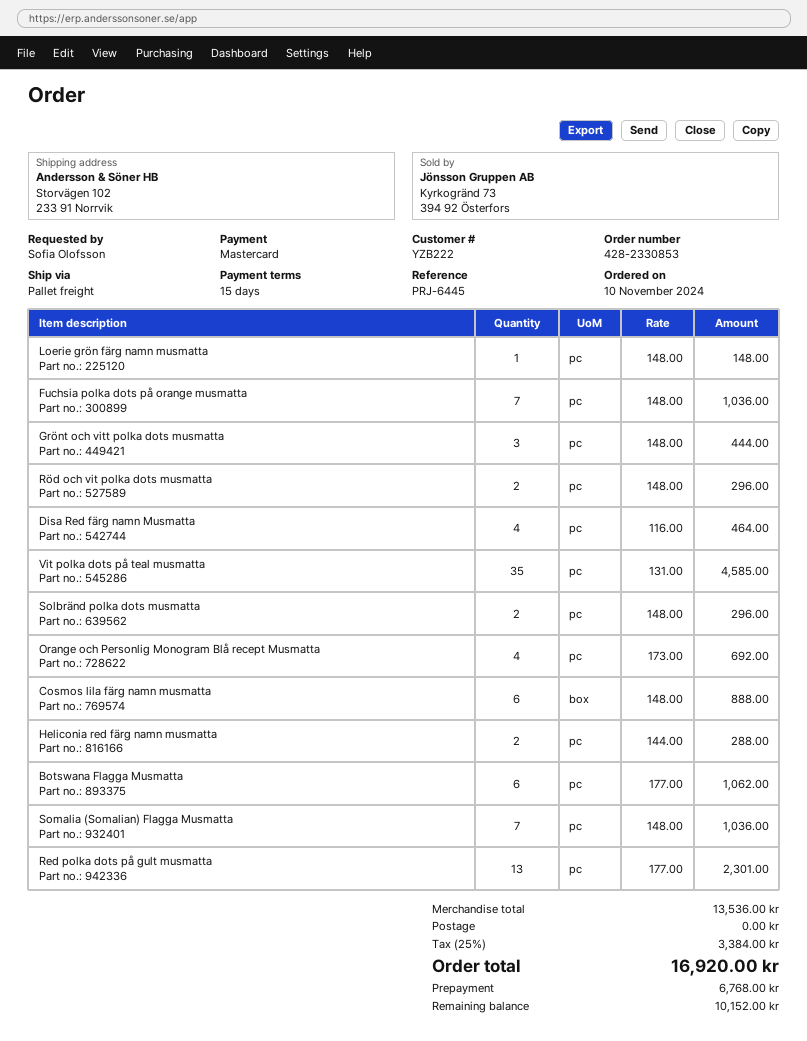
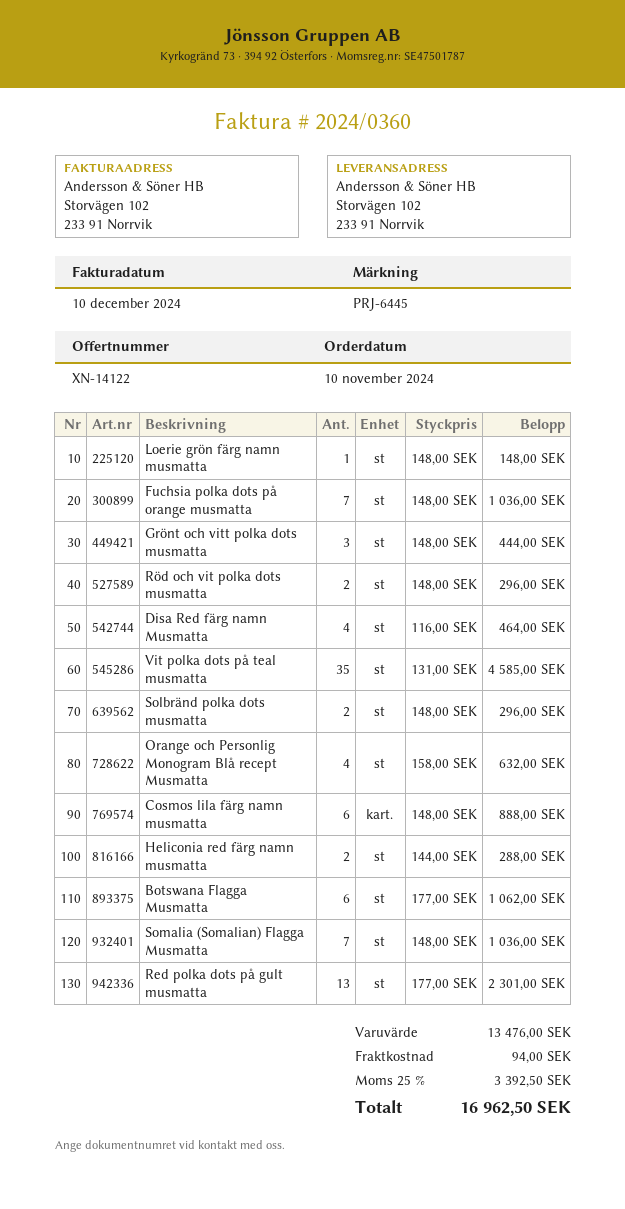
Orange och Personlig Monogram Blå recept Musmatta: 4 x 173.00 = 692.00 -> 4 x 158.00 = 632.00
subtotal: 13536.00 -> 13476.00
shipping: 0.00 -> 94.00
tax: 25% = 3384.00 -> 25% = 3392.50
total: 16920.00 -> 16962.50

